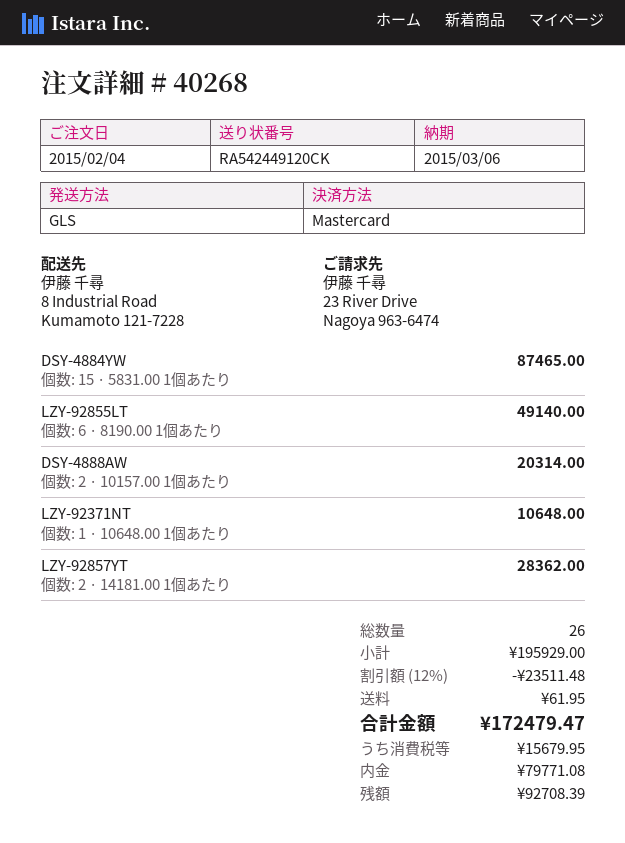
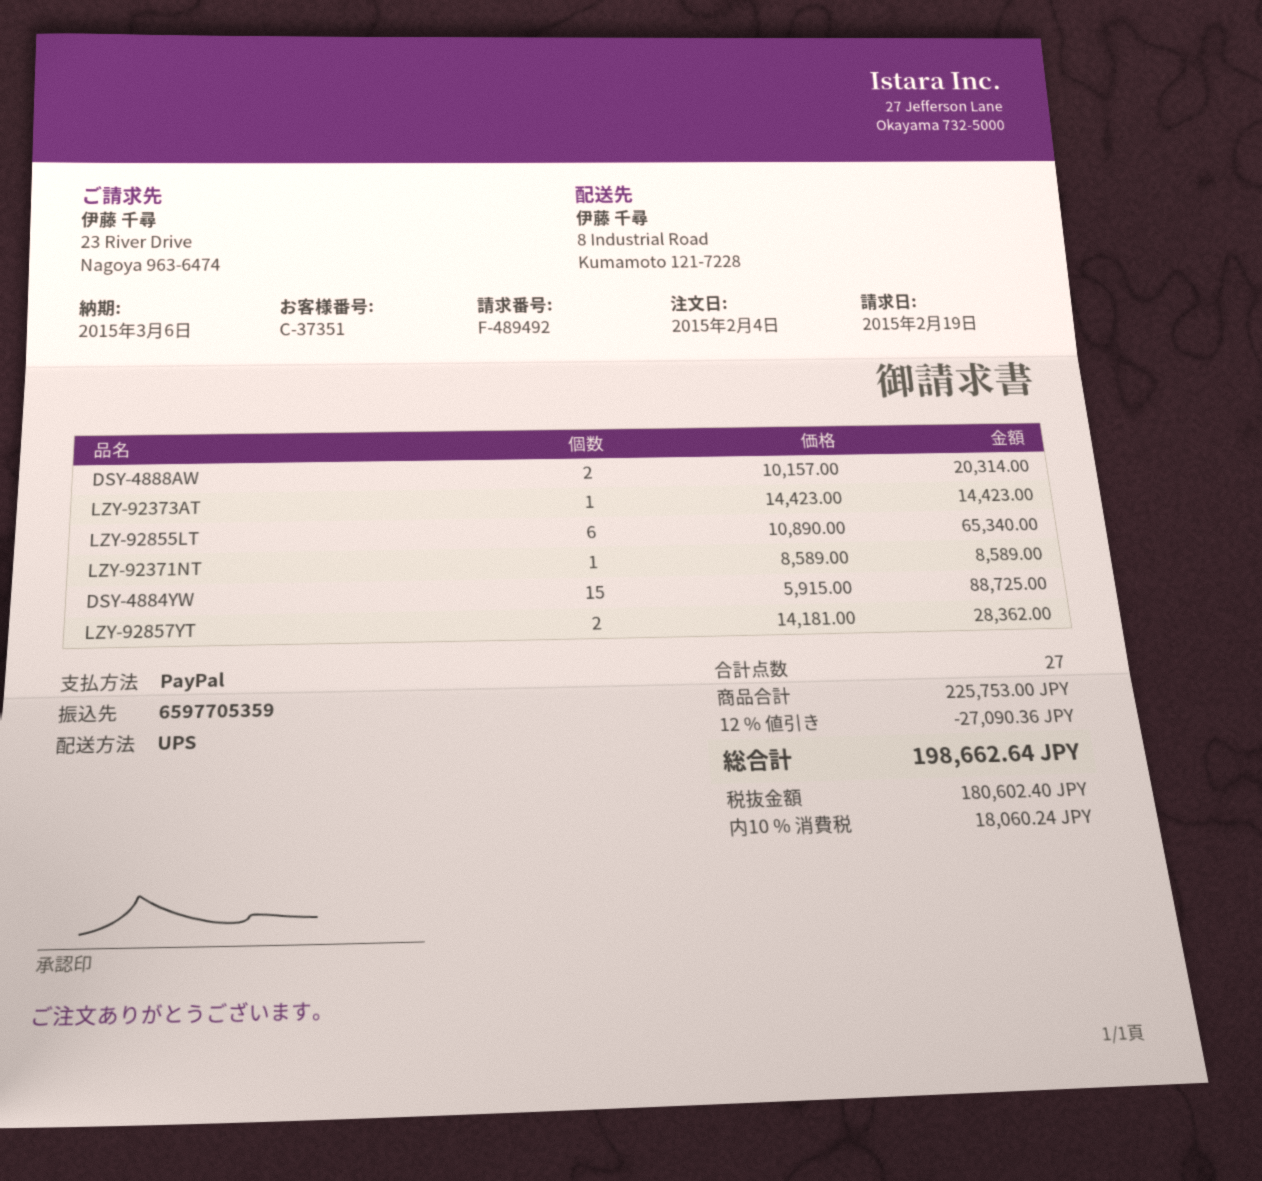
payment method: Mastercard -> PayPal
shipping method: GLS -> UPS
DSY-4884YW: 15 x 5831.00 = 87465.00 -> 15 x 5915.00 = 88725.00
LZY-92855LT: 6 x 8190.00 = 49140.00 -> 6 x 10890.00 = 65340.00
LZY-92371NT: 1 x 10648.00 = 10648.00 -> 1 x 8589.00 = 8589.00
LZY-92373AT: none -> 1 x 14423.00 = 14423.00
total quantity: 26 -> 27
subtotal: 195929.00 -> 225753.00
discount: 12% = 23511.48 -> 12% = 27090.36
shipping: 61.95 -> none
tax: 15679.95 -> 18060.24
total: 172479.47 -> 198662.64

